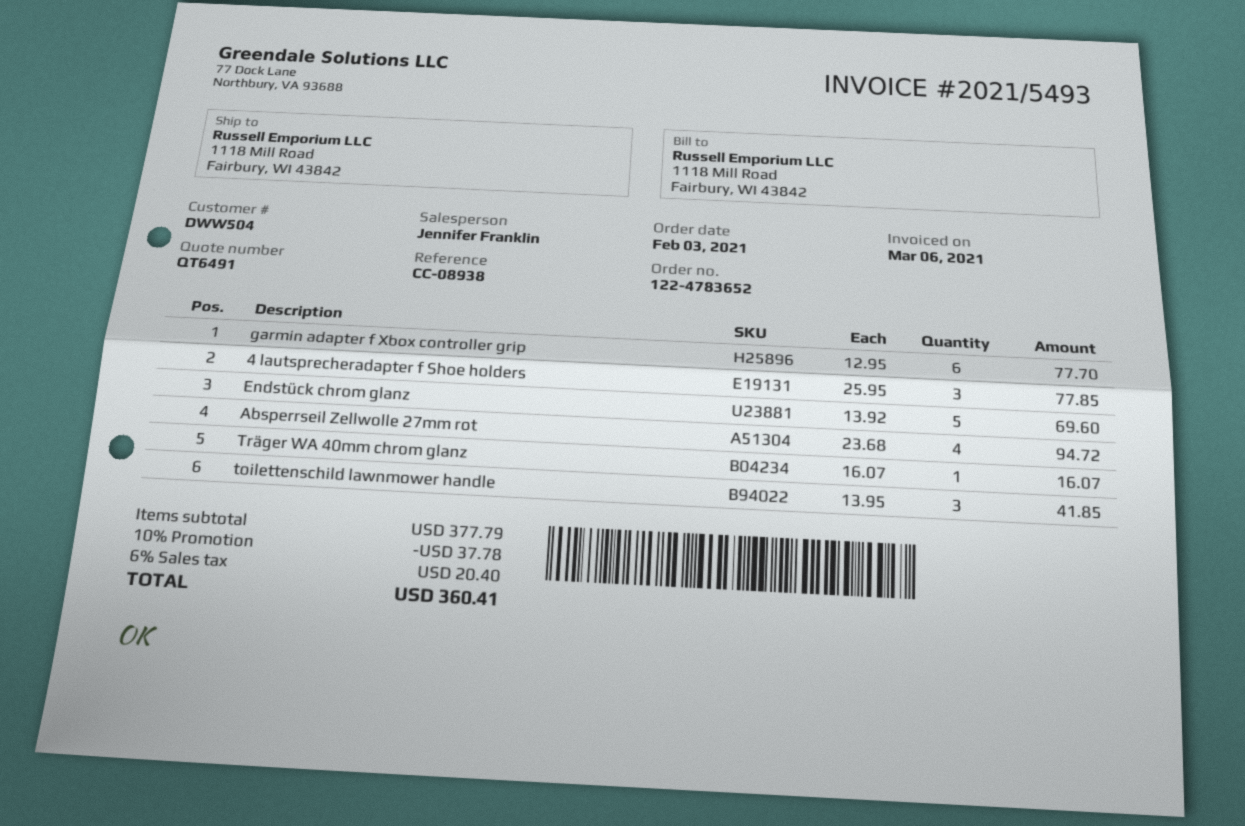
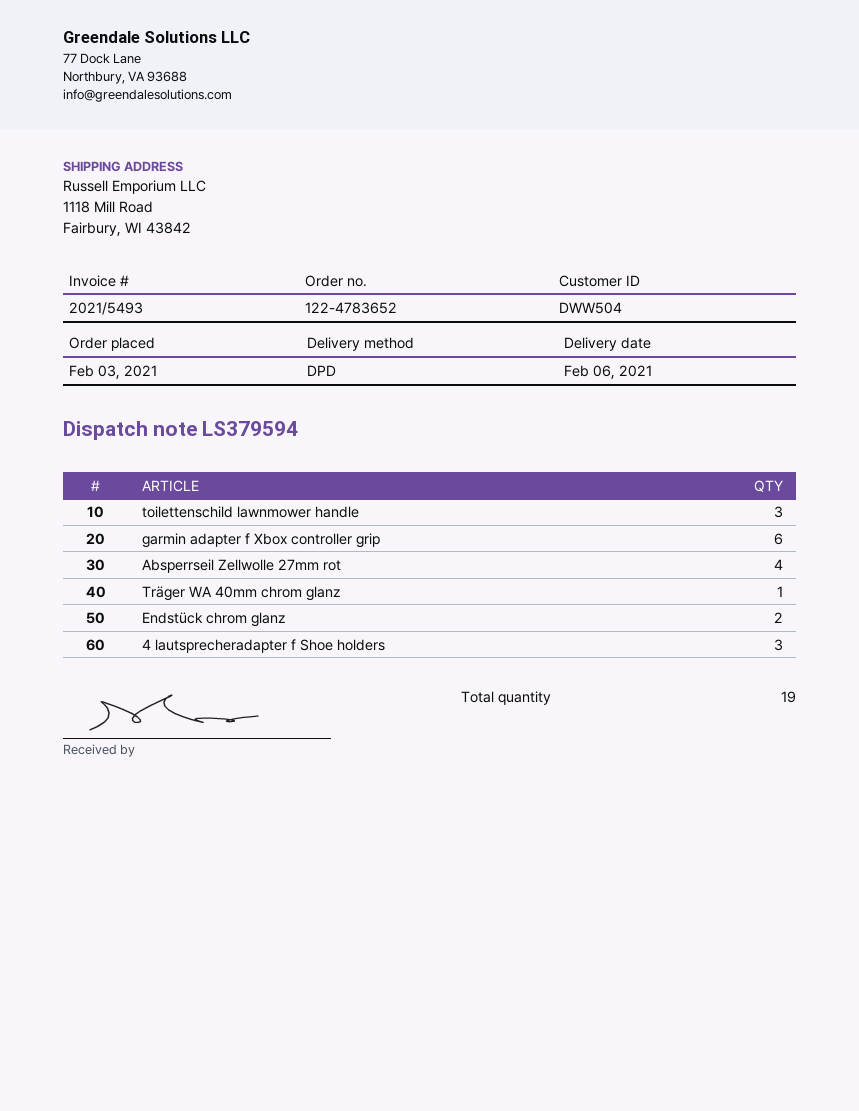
Endstück chrom glanz: 5 -> 2

